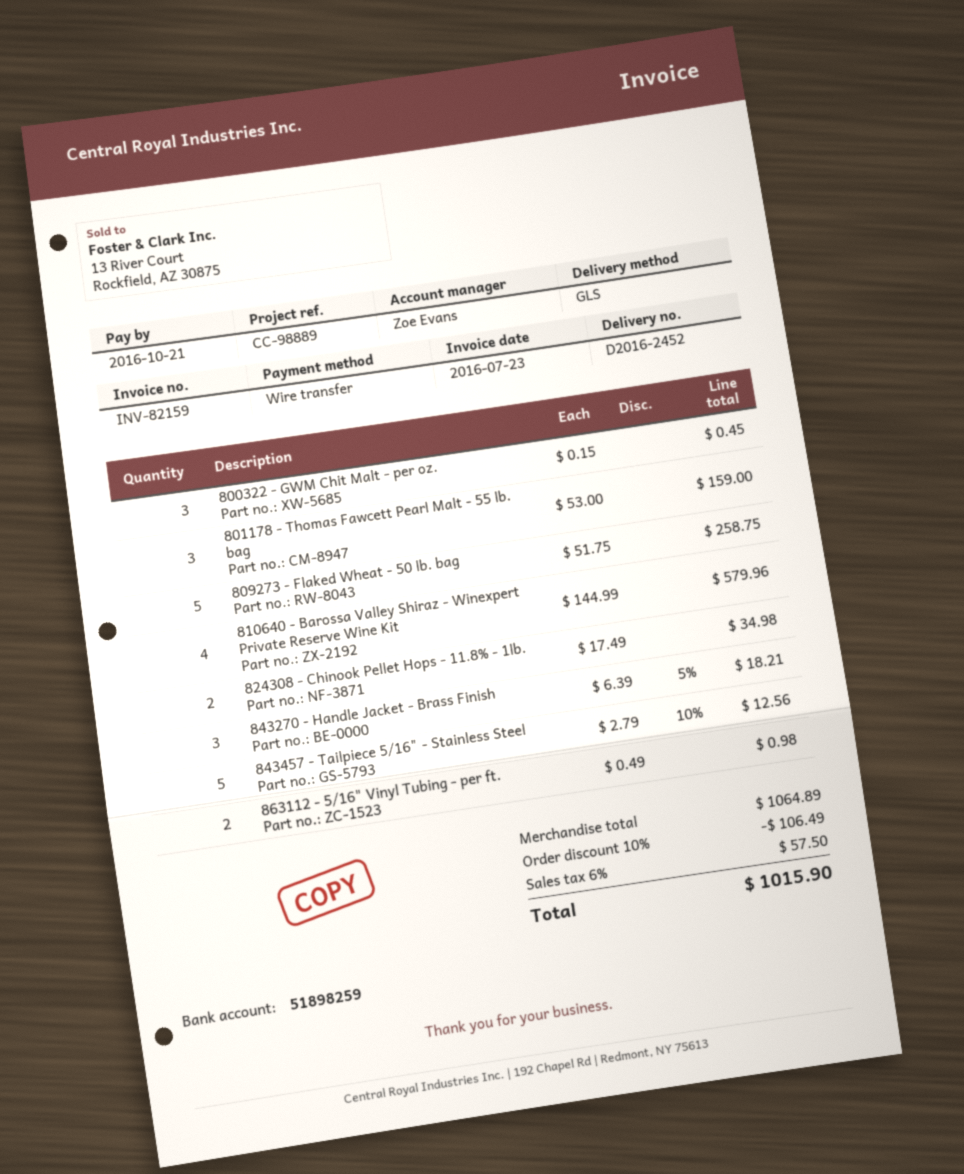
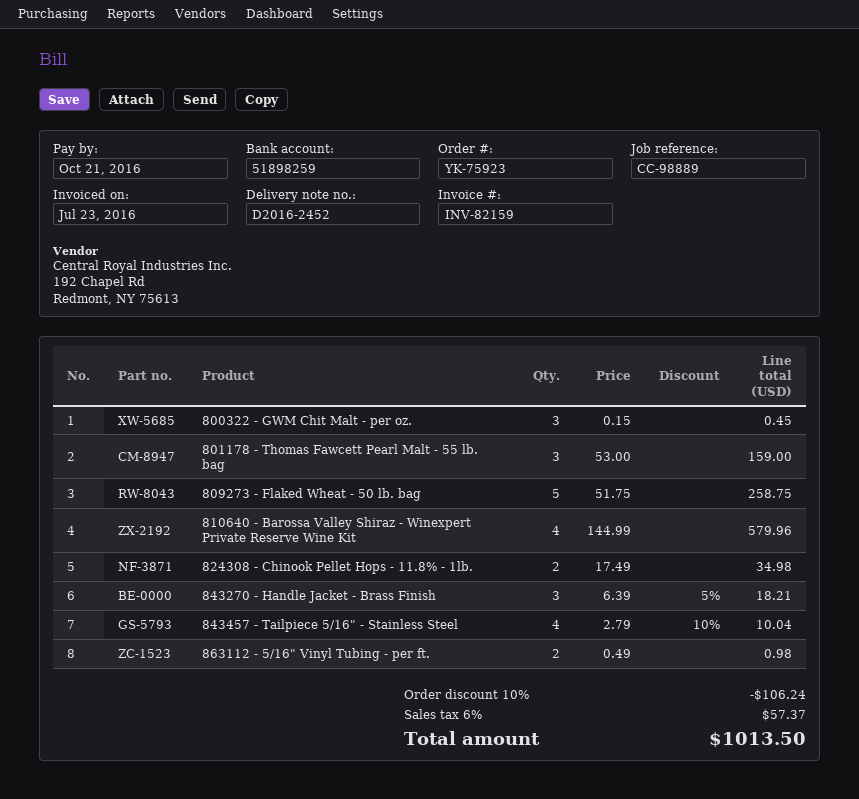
843457 - Tailpiece 5/16" - Stainless Steel: 5 x 2.79 - 10% = 12.56 -> 4 x 2.79 - 10% = 10.04
discount: 10% = 106.49 -> 10% = 106.24
tax: 6% = 57.50 -> 6% = 57.37
total: 1015.90 -> 1013.50

